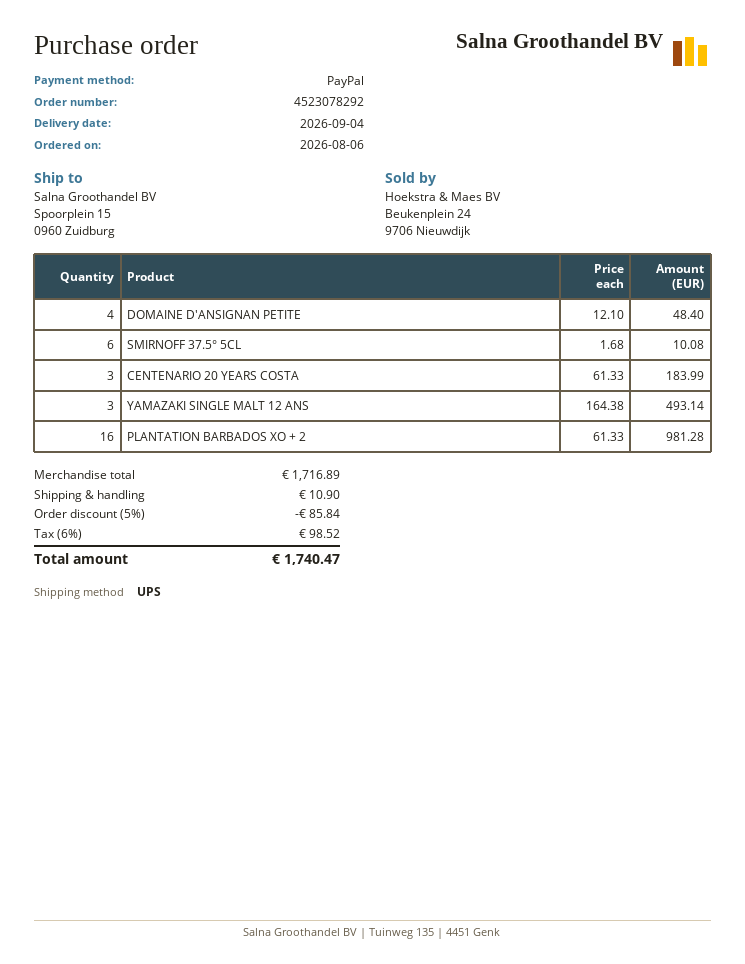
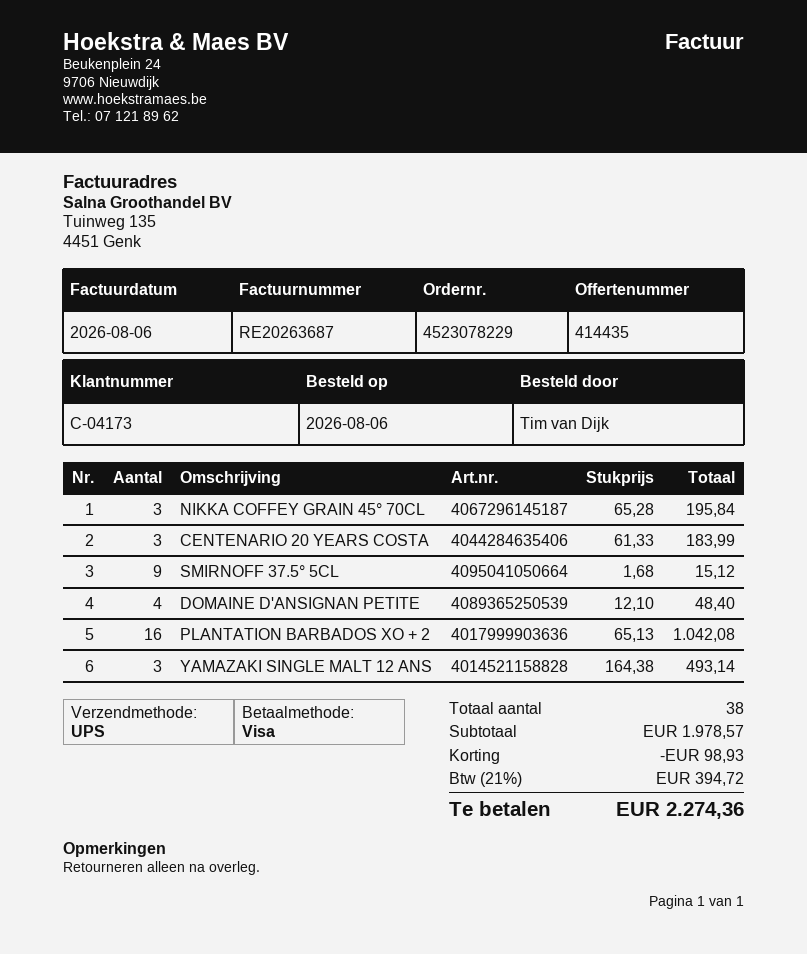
order number: 4523078292 -> 4523078229
payment method: PayPal -> Visa
SMIRNOFF 37.5° 5CL: 6 x 1.68 = 10.08 -> 9 x 1.68 = 15.12
PLANTATION BARBADOS XO + 2: 16 x 61.33 = 981.28 -> 16 x 65.13 = 1042.08
NIKKA COFFEY GRAIN 45° 70CL: none -> 3 x 65.28 = 195.84
subtotal: 1716.89 -> 1978.57
discount: 85.84 -> 98.93
shipping: 10.90 -> none
tax: 6% = 98.52 -> 21% = 394.72
total: 1740.47 -> 2274.36

